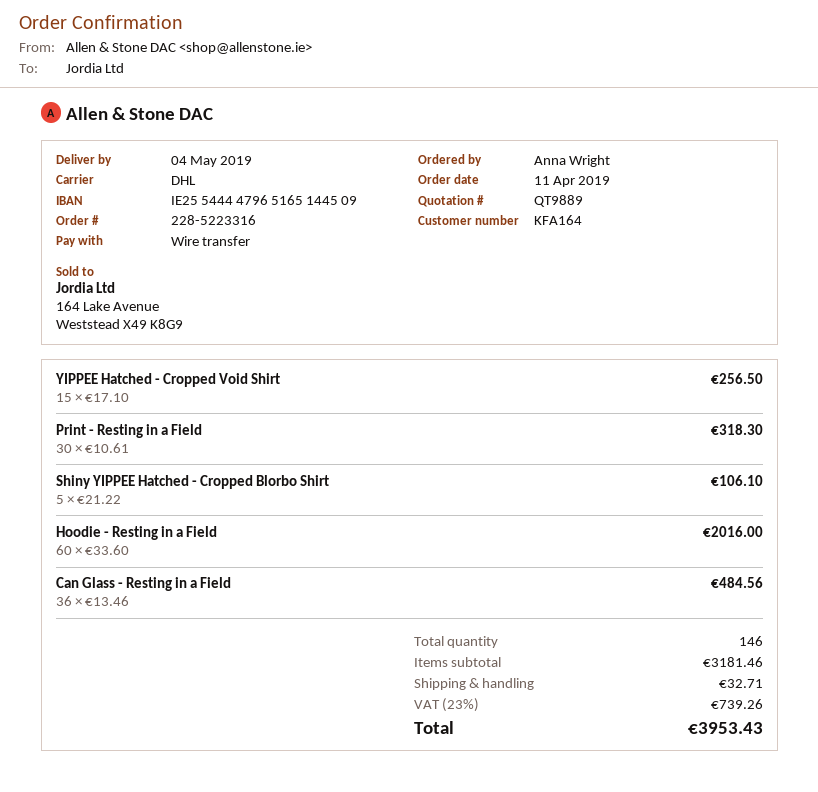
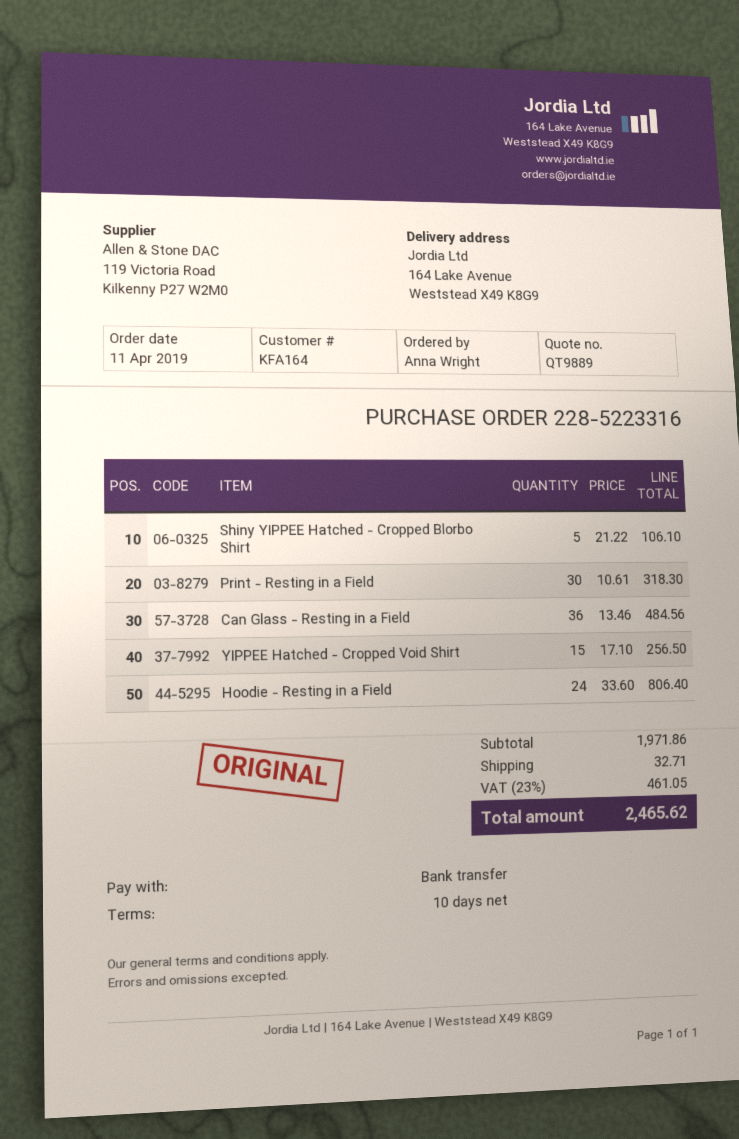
Hoodie - Resting in a Field: 60 x 33.60 = 2016.00 -> 24 x 33.60 = 806.40
subtotal: 3181.46 -> 1971.86
tax: 23% = 739.26 -> 23% = 461.05
total: 3953.43 -> 2465.62

